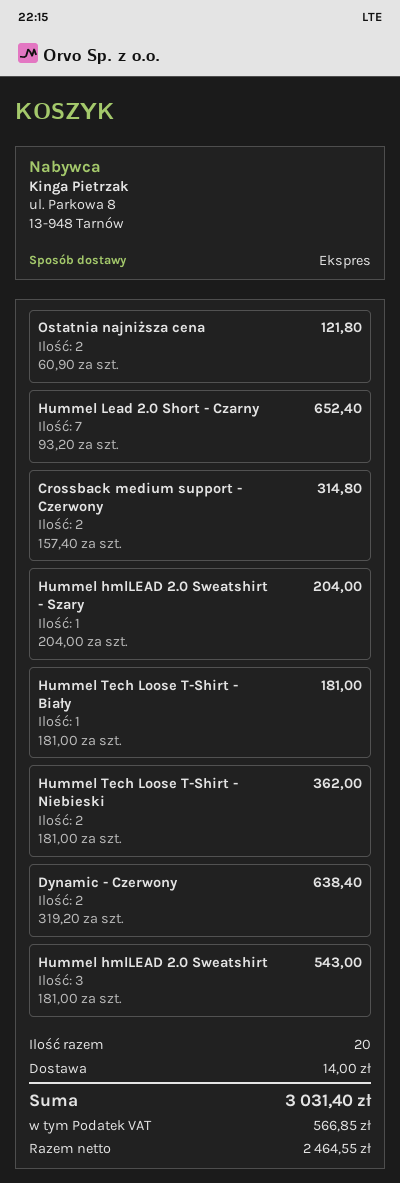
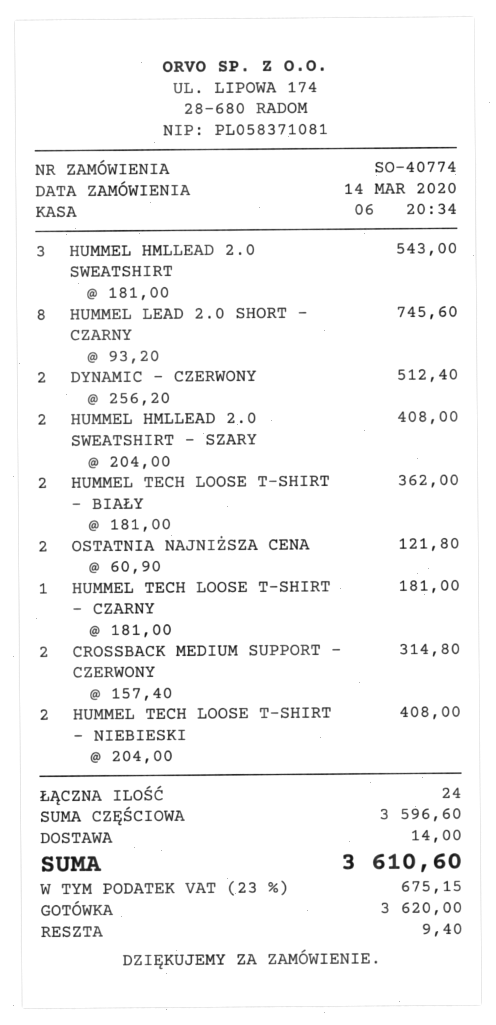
Hummel Lead 2.0 Short - Czarny: 7 x 93.20 = 652.40 -> 8 x 93.20 = 745.60
Hummel hmlLEAD 2.0 Sweatshirt - Szary: 1 x 204.00 = 204.00 -> 2 x 204.00 = 408.00
Hummel Tech Loose T-Shirt - Biały: 1 x 181.00 = 181.00 -> 2 x 181.00 = 362.00
Hummel Tech Loose T-Shirt - Niebieski: 2 x 181.00 = 362.00 -> 2 x 204.00 = 408.00
Dynamic - Czerwony: 2 x 319.20 = 638.40 -> 2 x 256.20 = 512.40
HUMMEL TECH LOOSE T-SHIRT - CZARNY: none -> 1 x 181.00 = 181.00
total quantity: 20 -> 24
tax: 566.85 -> 675.15
total: 3031.40 -> 3610.60

